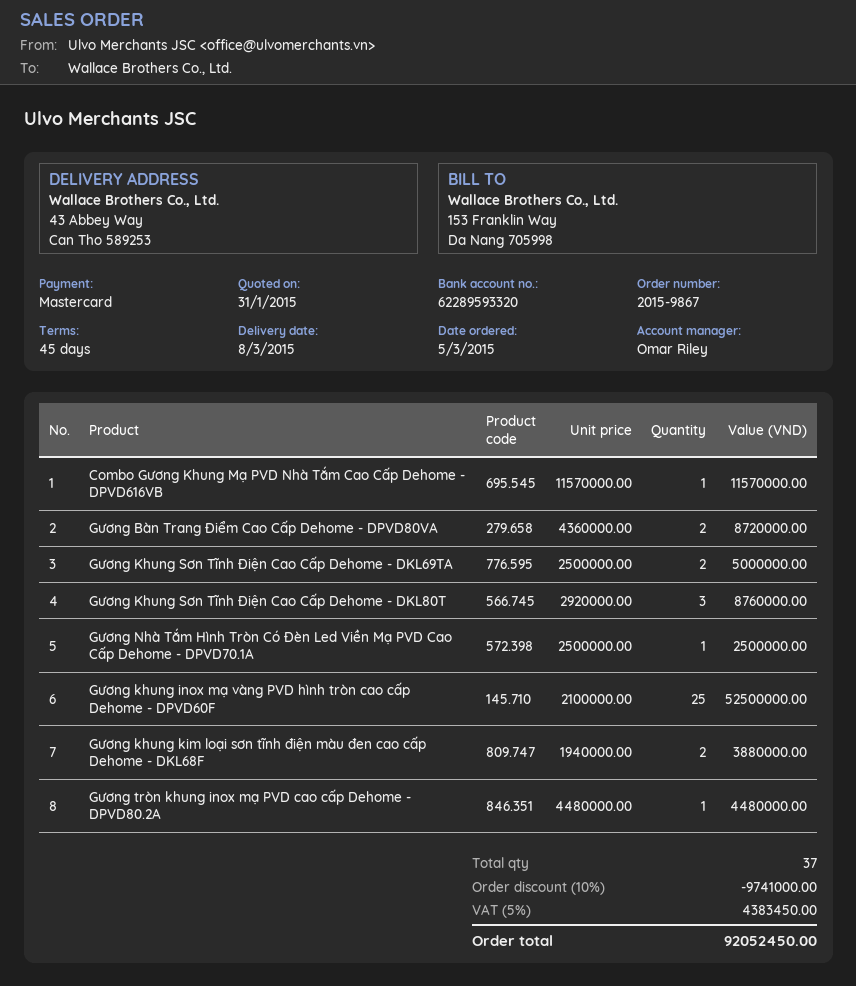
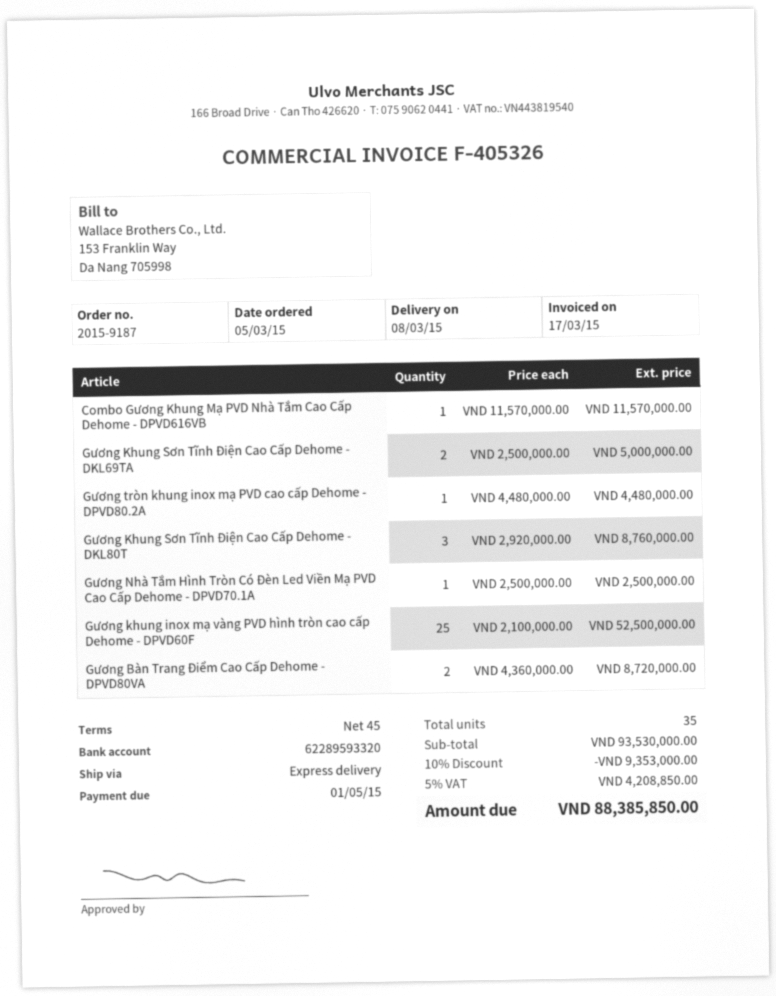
order number: 2015-9867 -> 2015-9187
Gương khung kim loại sơn tĩnh điện màu đen cao cấp Dehome - DKL68F: 2 x 1940000.00 = 3880000.00 -> none
total quantity: 37 -> 35
discount: 10% = 9741000.00 -> 10% = 9353000.00
tax: 5% = 4383450.00 -> 5% = 4208850.00
total: 92052450.00 -> 88385850.00

